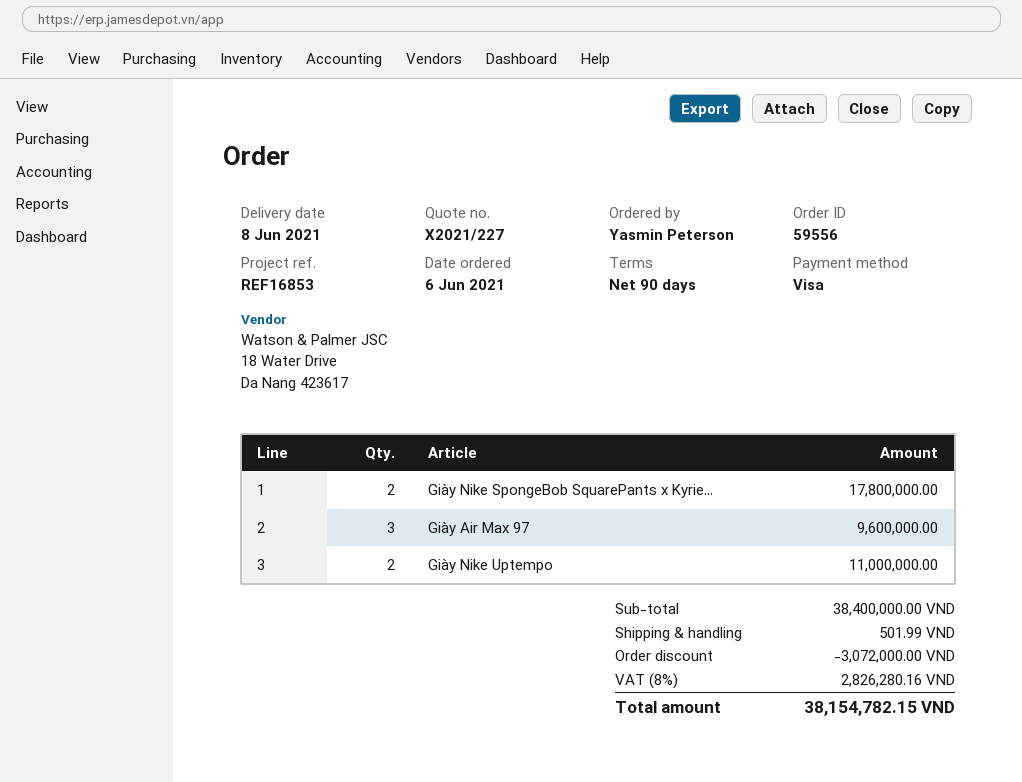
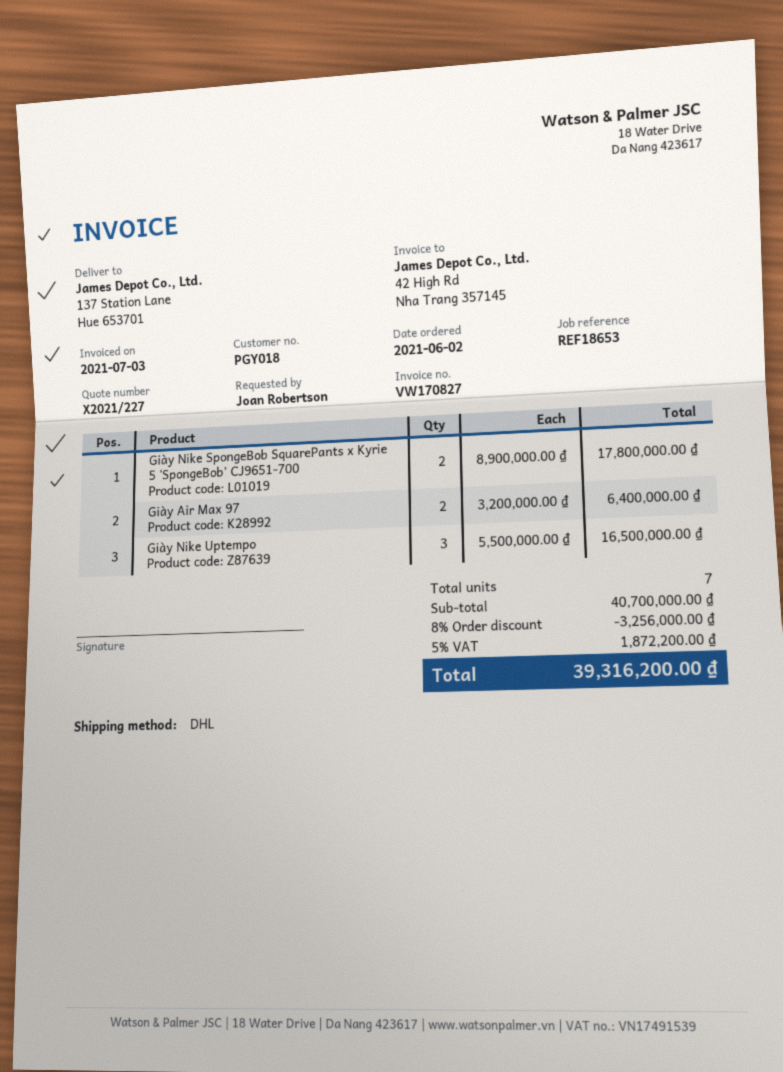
order date: 2021-06-06 -> 2021-06-02
reference: REF16853 -> REF18653
ordered by: Yasmin Peterson -> Joan Robertson
Giày Air Max 97: 3 for 9600000.00 -> 2 for 6400000.00
Giày Nike Uptempo: 2 for 11000000.00 -> 3 for 16500000.00
subtotal: 38400000.00 -> 40700000.00
discount: 3072000.00 -> 3256000.00
shipping: 501.99 -> none
tax: 8% = 2826280.16 -> 5% = 1872200.00
total: 38154782.15 -> 39316200.00

